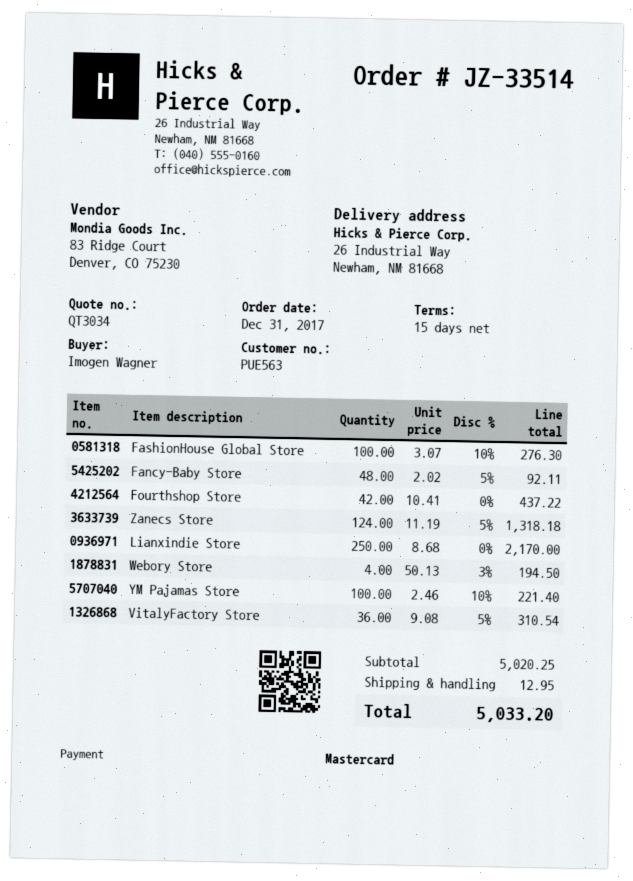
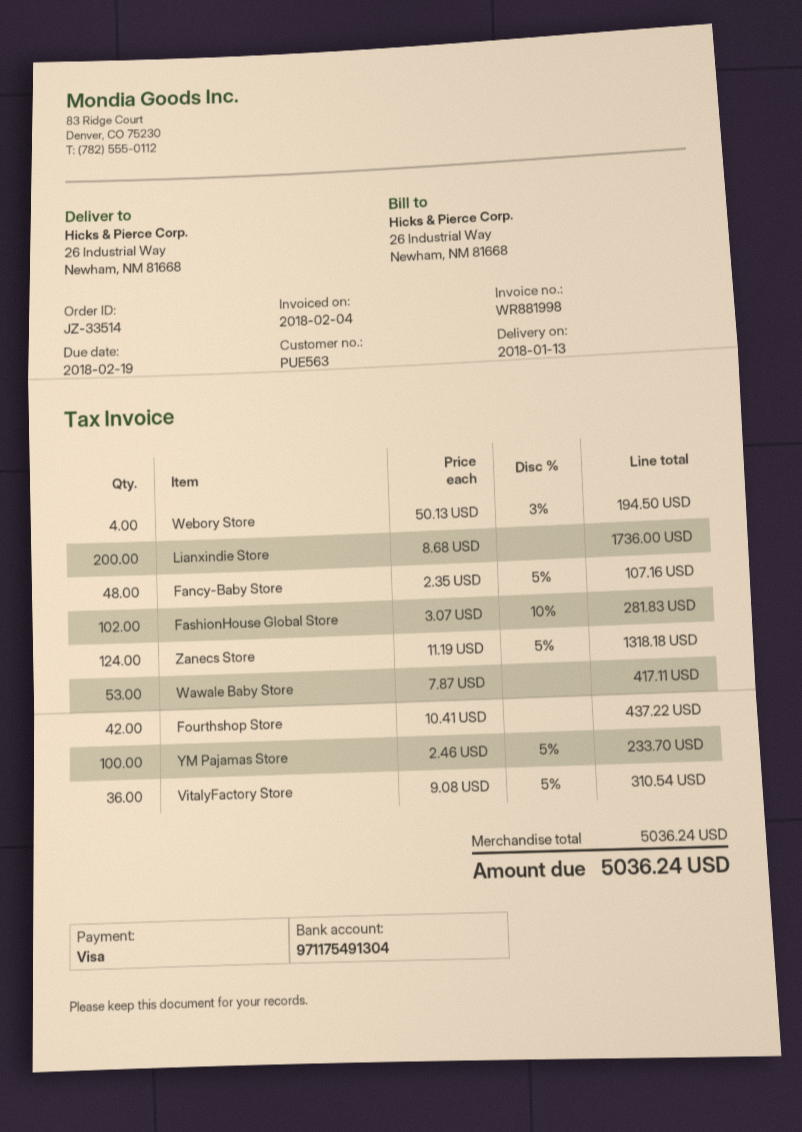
payment method: Mastercard -> Visa
FashionHouse Global Store: 100 x 3.07 - 10% = 276.30 -> 102 x 3.07 - 10% = 281.83
Fancy-Baby Store: 48 x 2.02 - 5% = 92.11 -> 48 x 2.35 - 5% = 107.16
Lianxindie Store: 250 x 8.68 = 2170.00 -> 200 x 8.68 = 1736.00
YM Pajamas Store: 100 x 2.46 - 10% = 221.40 -> 100 x 2.46 - 5% = 233.70
Wawale Baby Store: none -> 53 x 7.87 = 417.11
subtotal: 5020.25 -> 5036.24
shipping: 12.95 -> none
total: 5033.20 -> 5036.24

